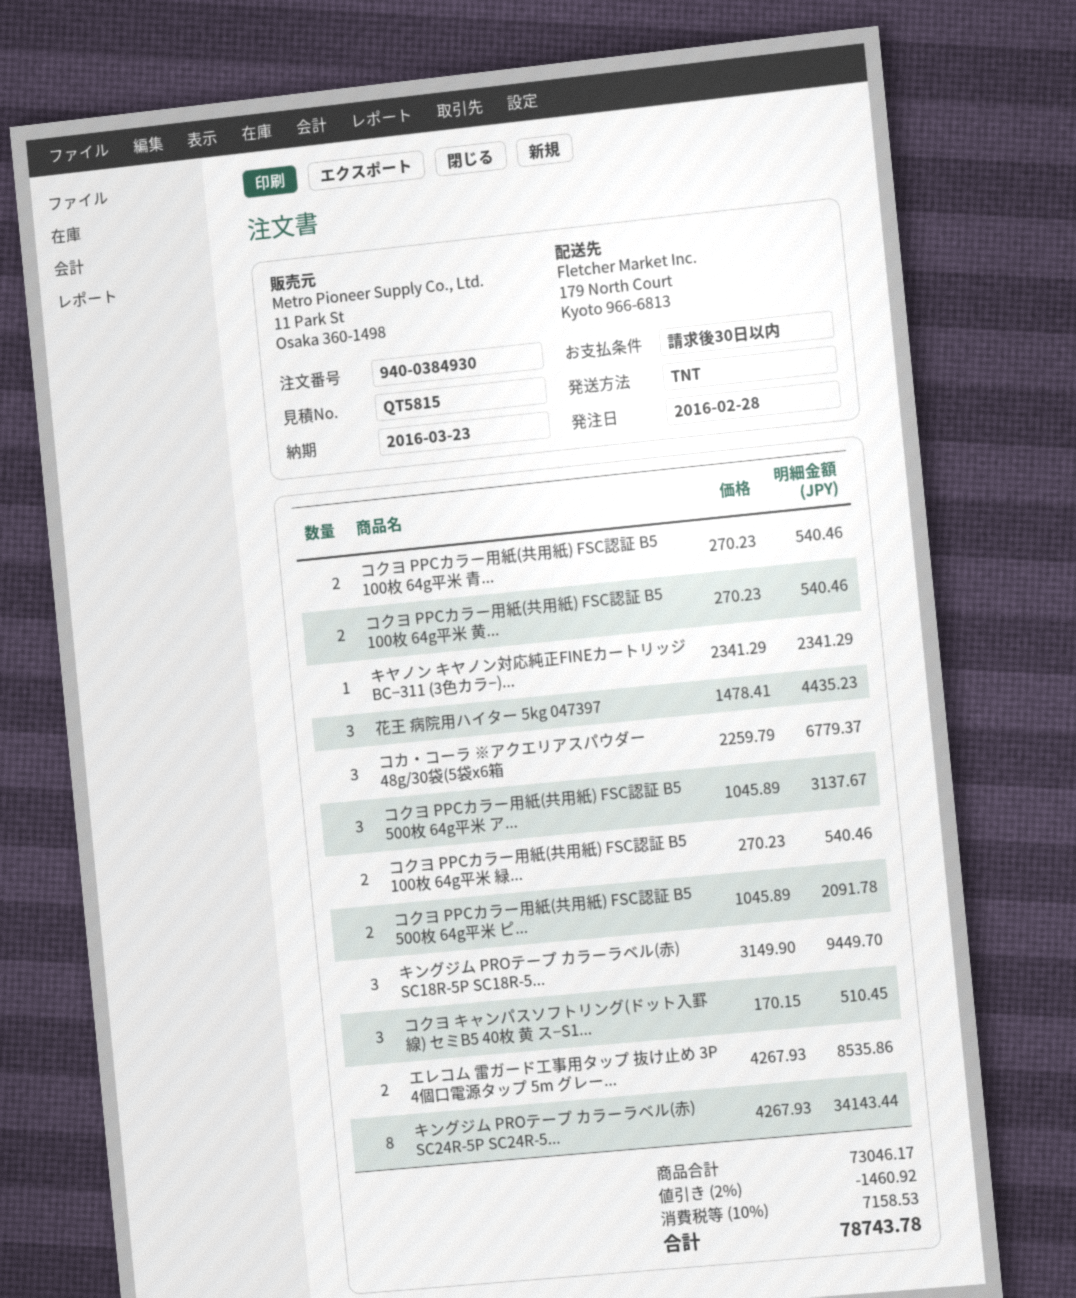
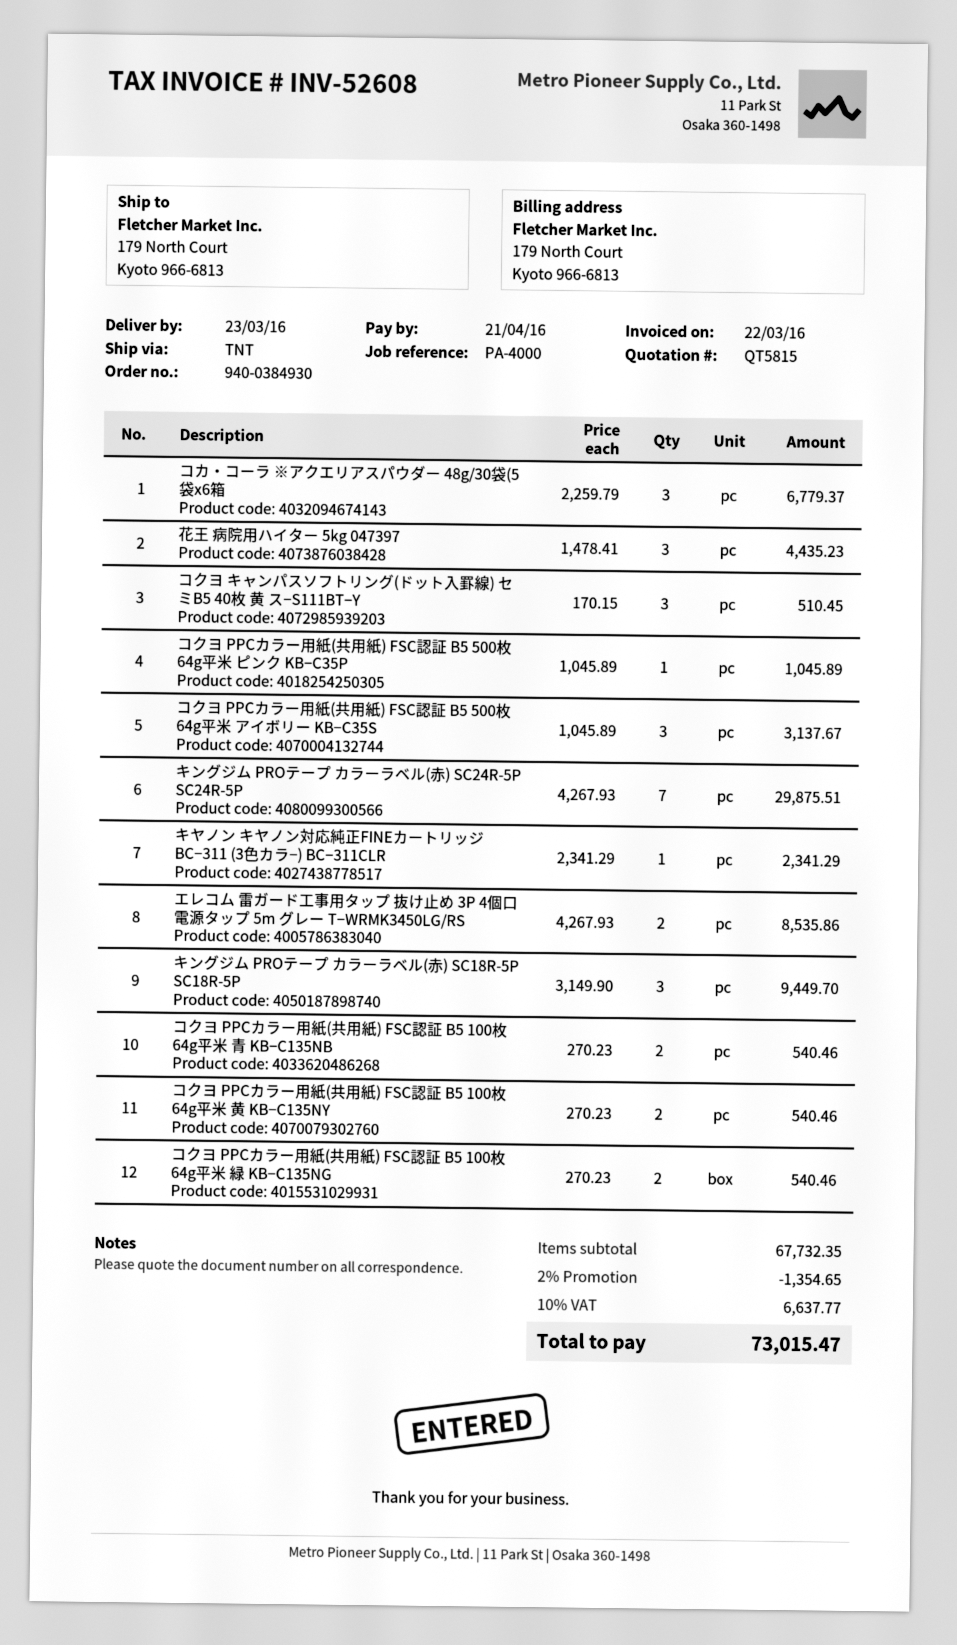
コクヨ PPCカラー用紙(共用紙) FSC認証 B5 500枚 64g平米 ピ...: 2 x 1045.89 = 2091.78 -> 1 x 1045.89 = 1045.89
キングジム PROテープ カラーラベル(赤) SC24R-5P SC24R-5...: 8 x 4267.93 = 34143.44 -> 7 x 4267.93 = 29875.51
subtotal: 73046.17 -> 67732.35
discount: 2% = 1460.92 -> 2% = 1354.65
tax: 10% = 7158.53 -> 10% = 6637.77
total: 78743.78 -> 73015.47

